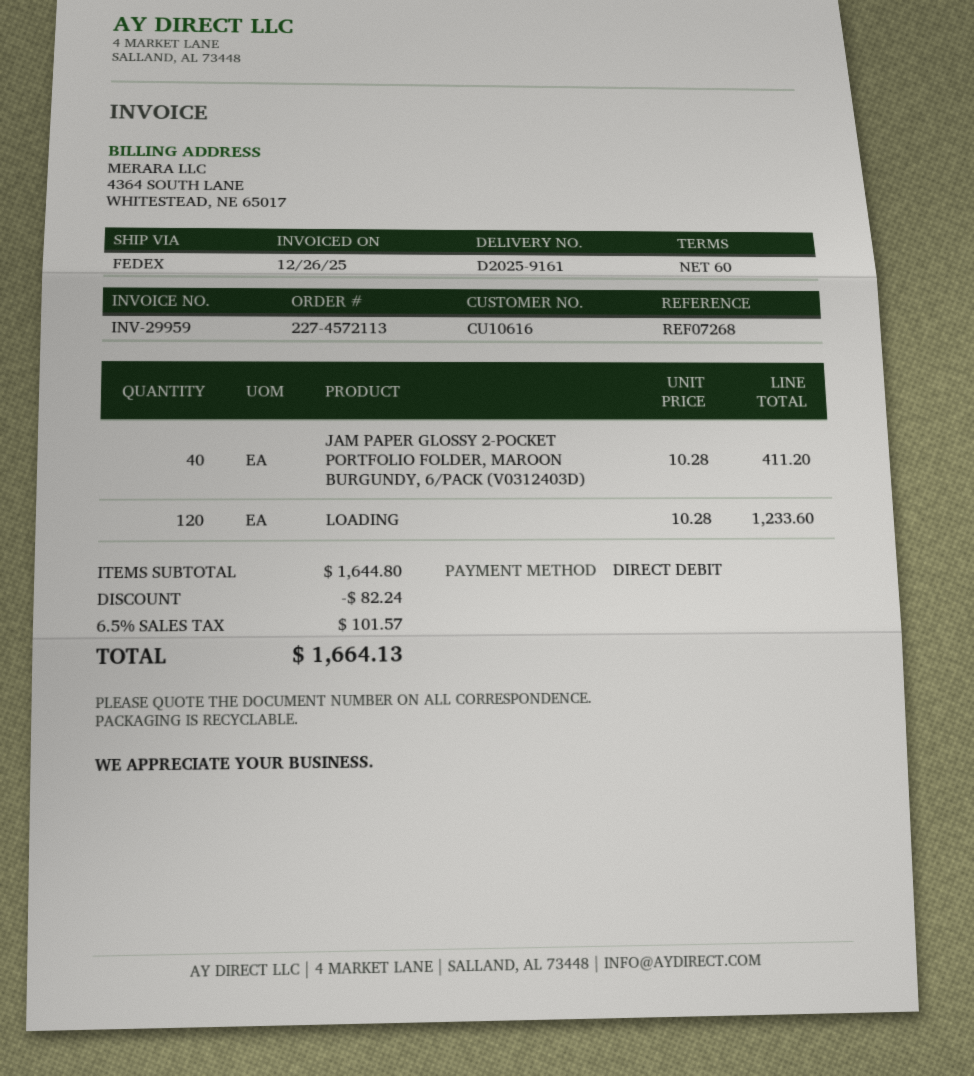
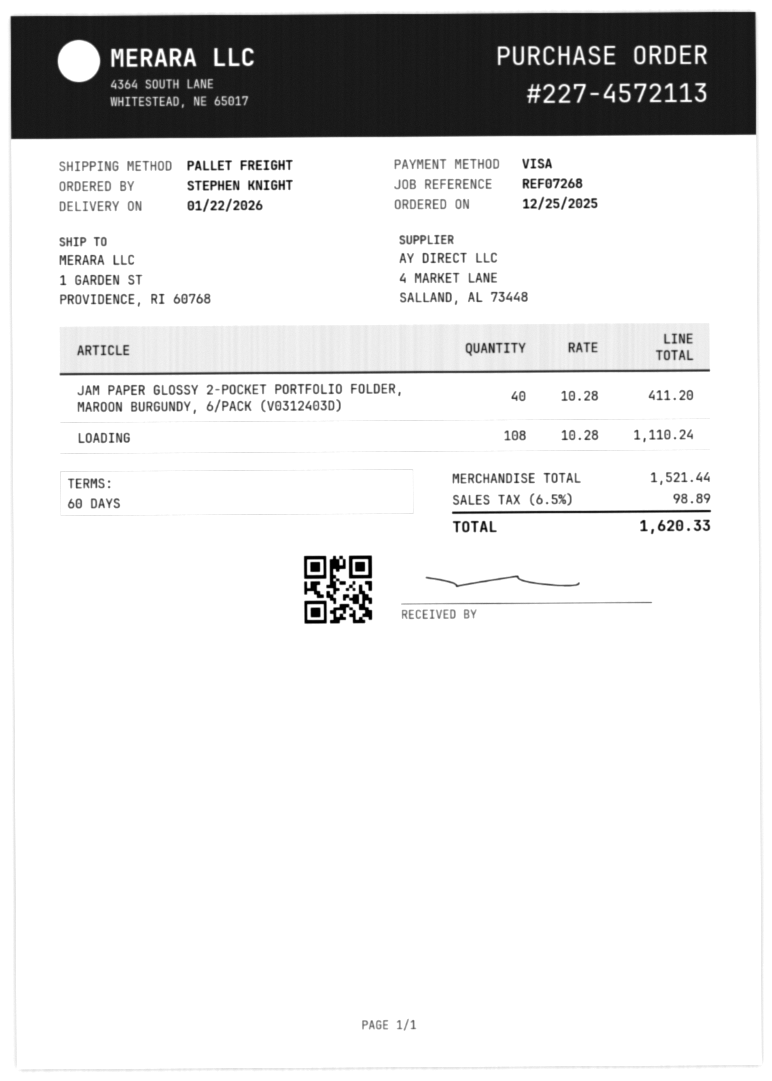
payment method: direct debit -> Visa
shipping method: FedEx -> pallet freight
LOADING: 120 x 10.28 = 1233.60 -> 108 x 10.28 = 1110.24
subtotal: 1644.80 -> 1521.44
discount: 82.24 -> none
tax: 6.5% = 101.57 -> 6.5% = 98.89
total: 1664.13 -> 1620.33

